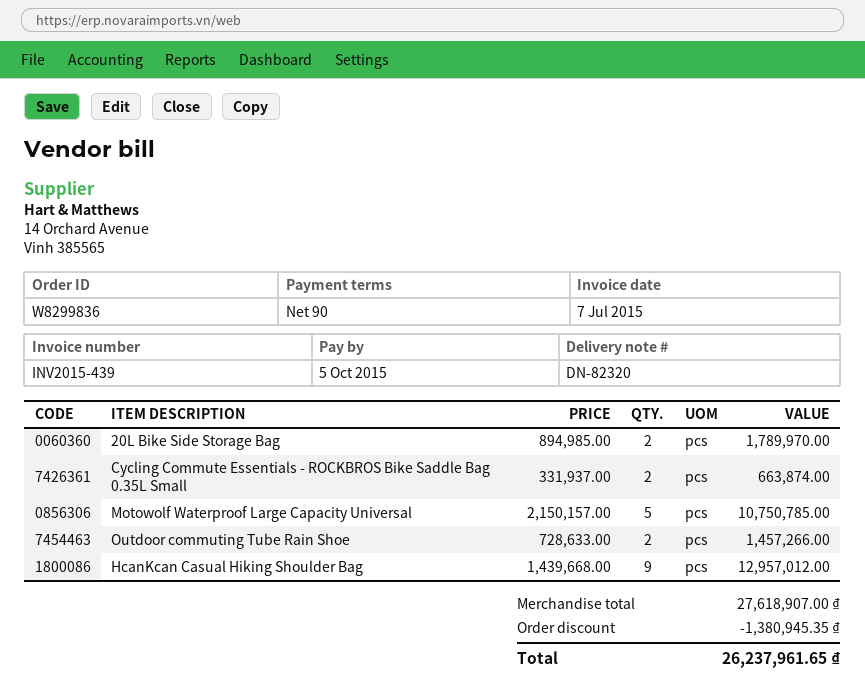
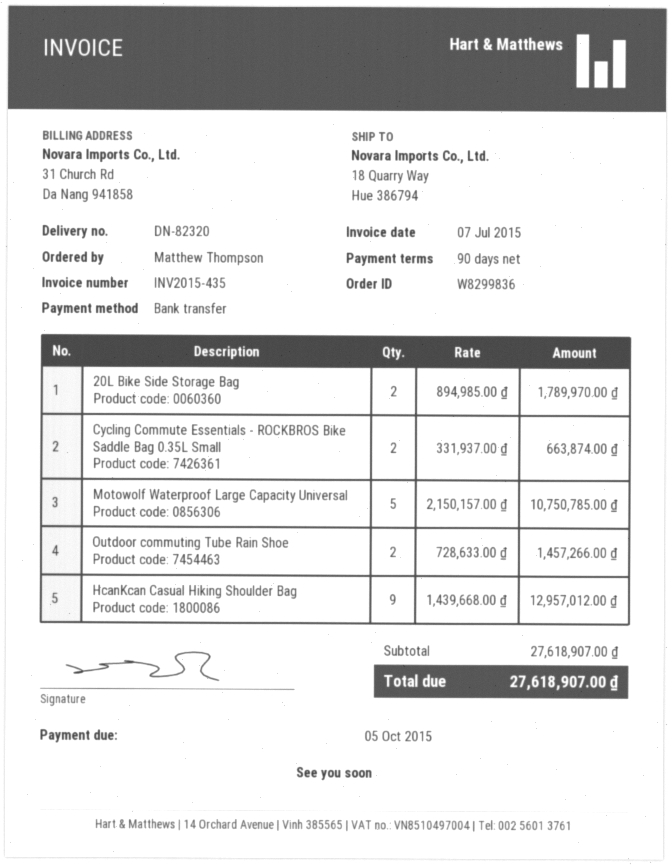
invoice number: INV2015-439 -> INV2015-435
discount: 1380945.35 -> none
total: 26237961.65 -> 27618907.00

